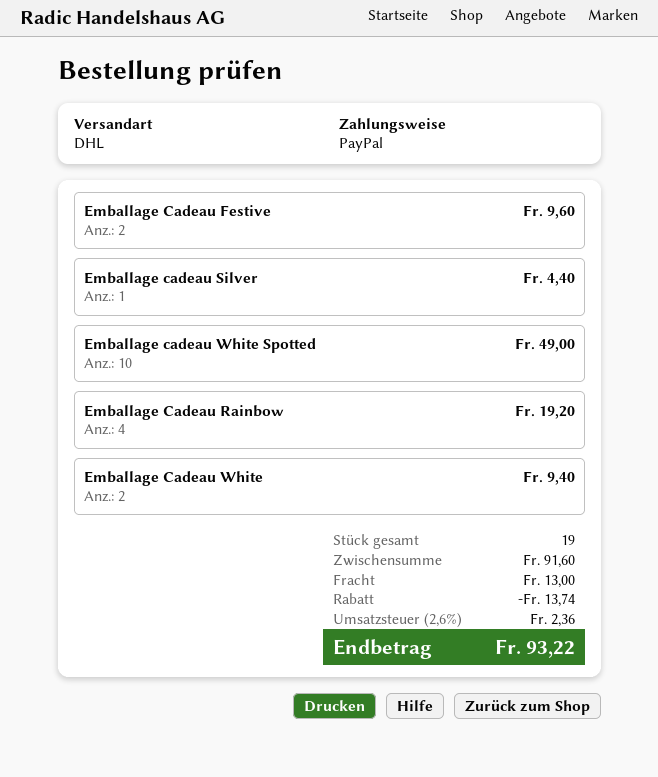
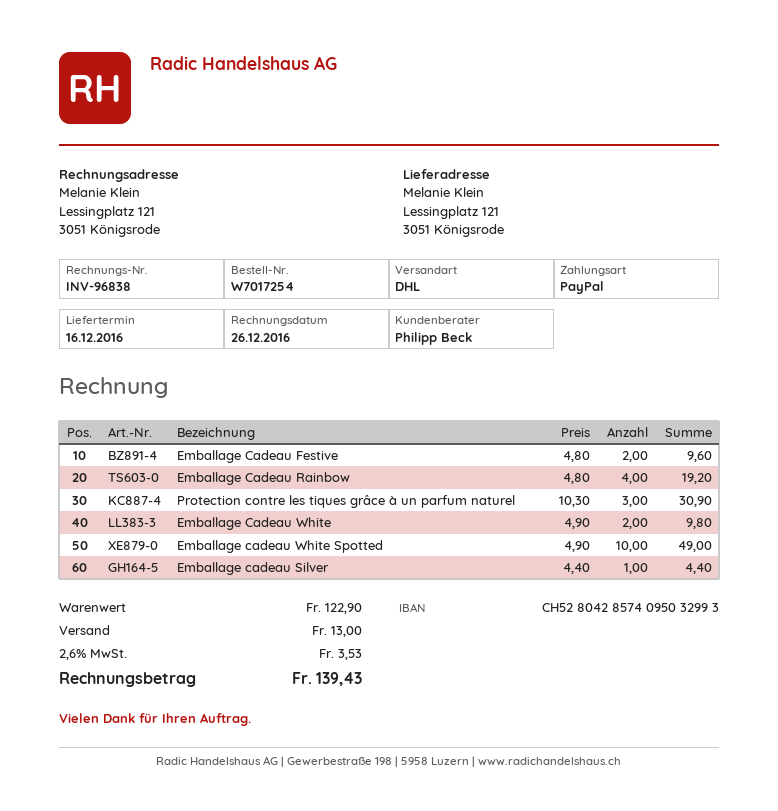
Emballage Cadeau White: 2 for 9.40 -> 2 for 9.80
Protection contre les tiques grâce à un parfum naturel: none -> 3 for 30.90
subtotal: 91.60 -> 122.90
discount: 13.74 -> none
tax: 2.6% = 2.36 -> 2.6% = 3.53
total: 93.22 -> 139.43

